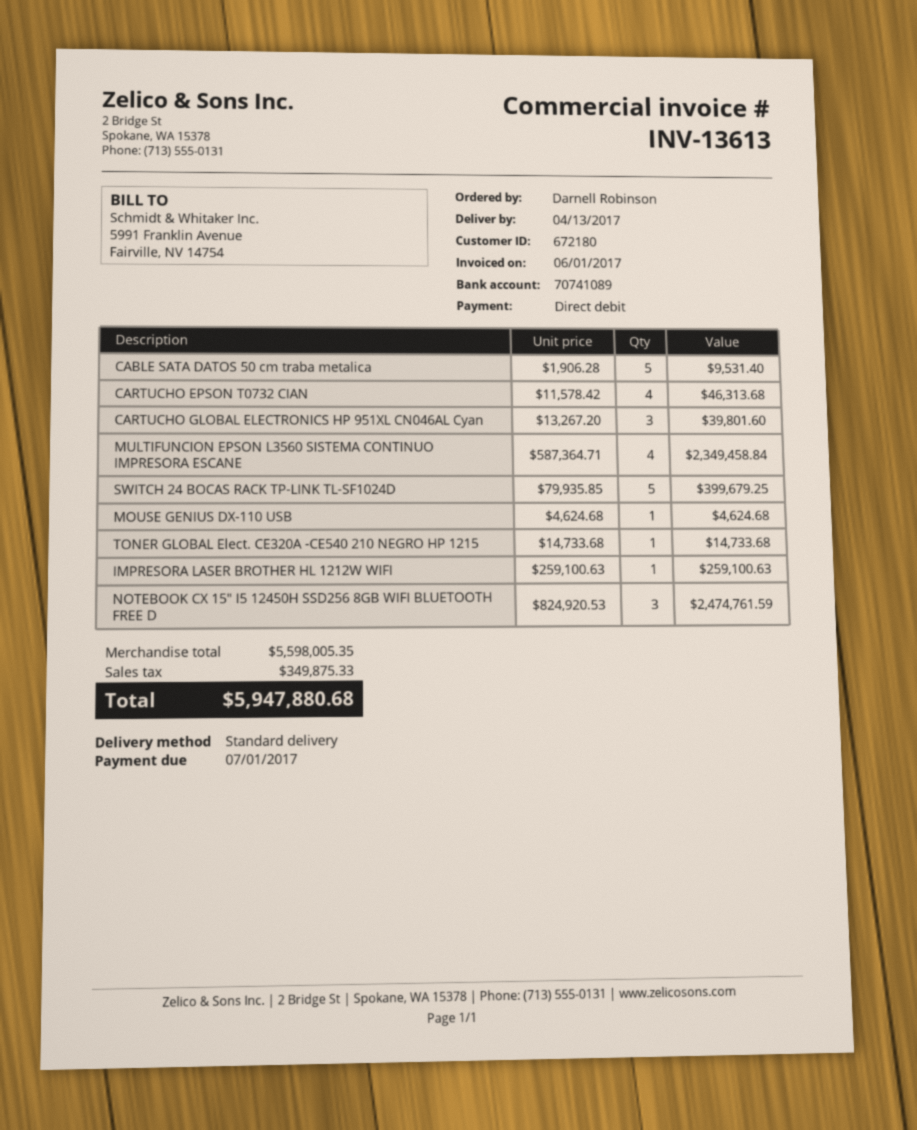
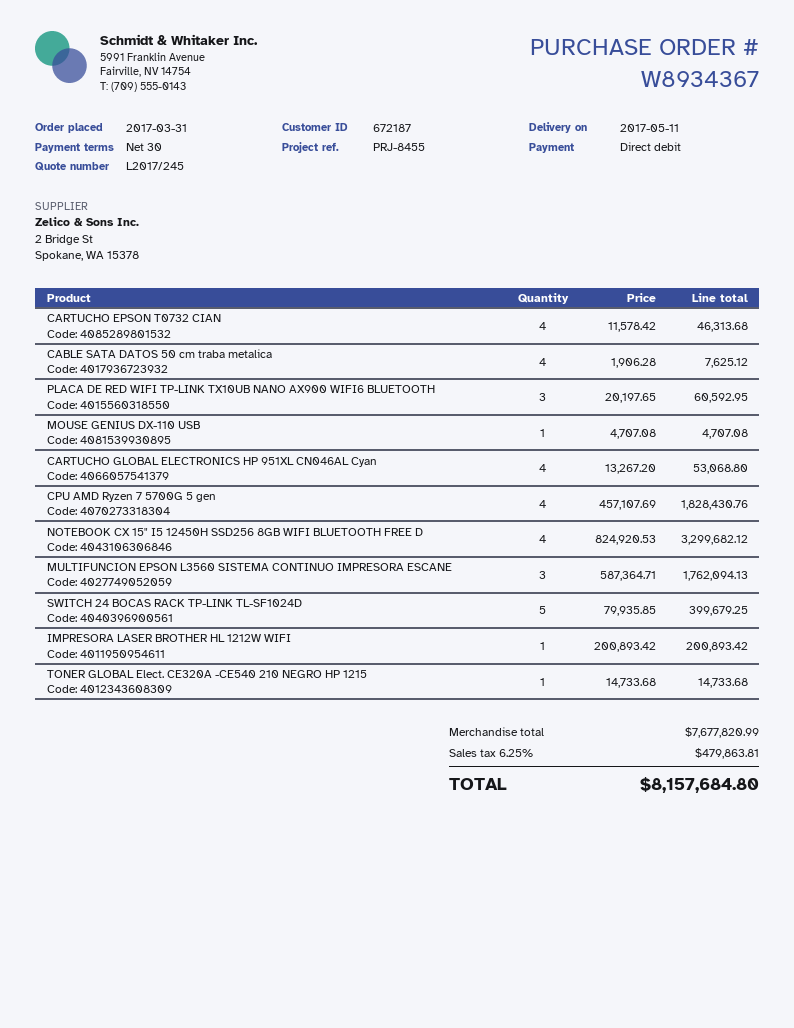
delivery date: 2017-04-13 -> 2017-05-11
customer number: 672180 -> 672187
CABLE SATA DATOS 50 cm traba metalica: 5 x 1906.28 = 9531.40 -> 4 x 1906.28 = 7625.12
CARTUCHO GLOBAL ELECTRONICS HP 951XL CN046AL Cyan: 3 x 13267.20 = 39801.60 -> 4 x 13267.20 = 53068.80
MULTIFUNCION EPSON L3560 SISTEMA CONTINUO IMPRESORA ESCANE: 4 x 587364.71 = 2349458.84 -> 3 x 587364.71 = 1762094.13
MOUSE GENIUS DX-110 USB: 1 x 4624.68 = 4624.68 -> 1 x 4707.08 = 4707.08
IMPRESORA LASER BROTHER HL 1212W WIFI: 1 x 259100.63 = 259100.63 -> 1 x 200893.42 = 200893.42
NOTEBOOK CX 15" I5 12450H SSD256 8GB WIFI BLUETOOTH FREE D: 3 x 824920.53 = 2474761.59 -> 4 x 824920.53 = 3299682.12
PLACA DE RED WIFI TP-LINK TX10UB NANO AX900 WIFI6 BLUETOOTH: none -> 3 x 20197.65 = 60592.95
CPU AMD Ryzen 7 5700G 5 gen: none -> 4 x 457107.69 = 1828430.76
subtotal: 5598005.35 -> 7677820.99
tax: 349875.33 -> 479863.81
total: 5947880.68 -> 8157684.80

